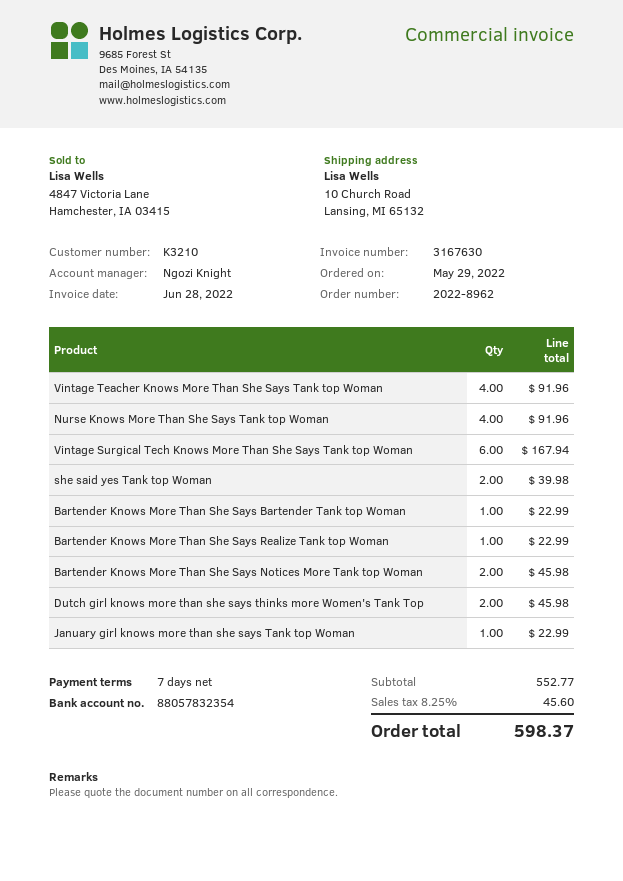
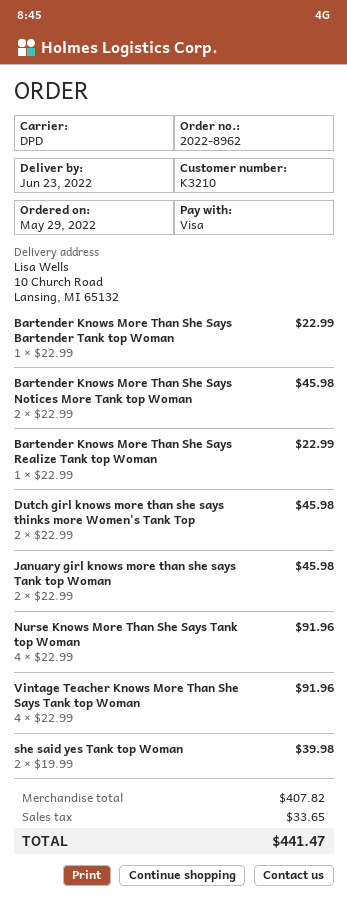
Vintage Surgical Tech Knows More Than She Says Tank top Woman: 6 for 167.94 -> none
January girl knows more than she says Tank top Woman: 1 for 22.99 -> 2 for 45.98
subtotal: 552.77 -> 407.82
tax: 45.60 -> 33.65
total: 598.37 -> 441.47

